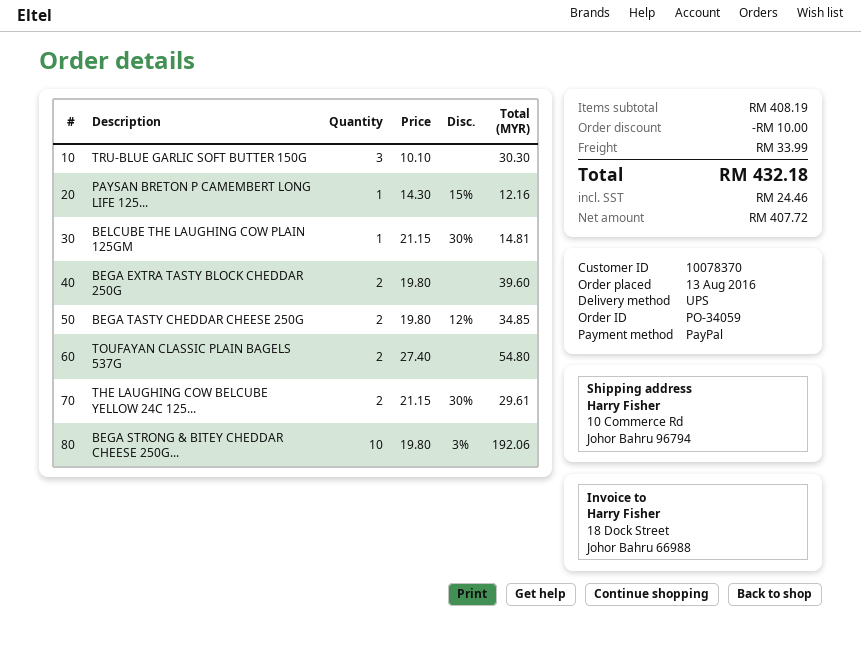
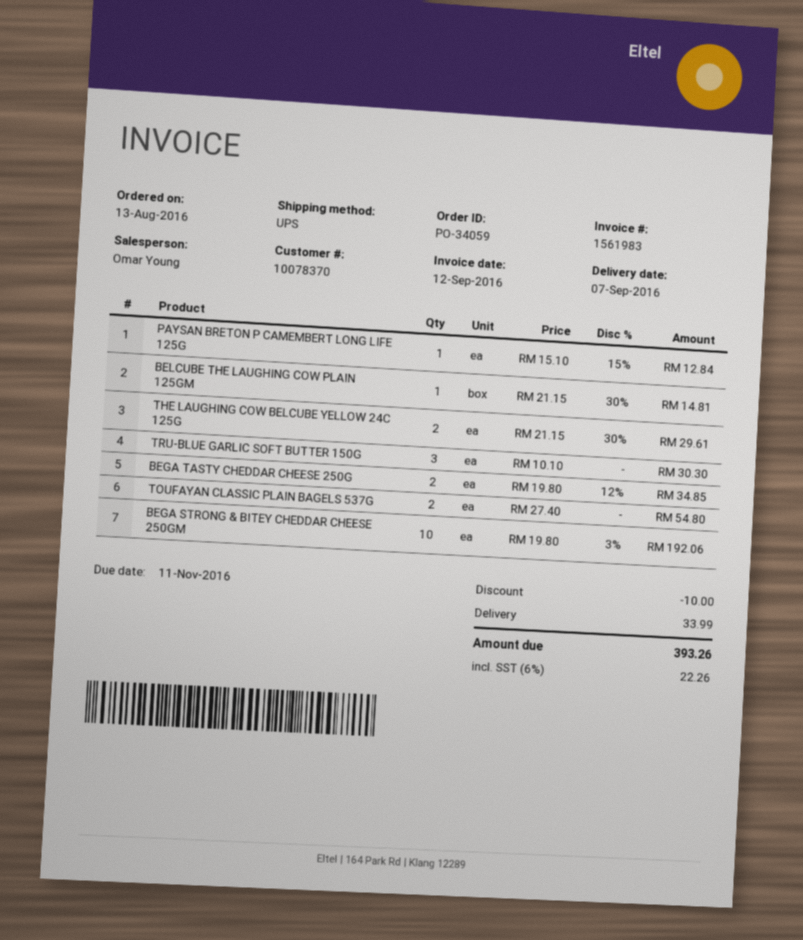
PAYSAN BRETON P CAMEMBERT LONG LIFE 125...: 1 x 14.30 - 15% = 12.16 -> 1 x 15.10 - 15% = 12.84
BEGA EXTRA TASTY BLOCK CHEDDAR 250G: 2 x 19.80 = 39.60 -> none
tax: 24.46 -> 22.26
total: 432.18 -> 393.26

